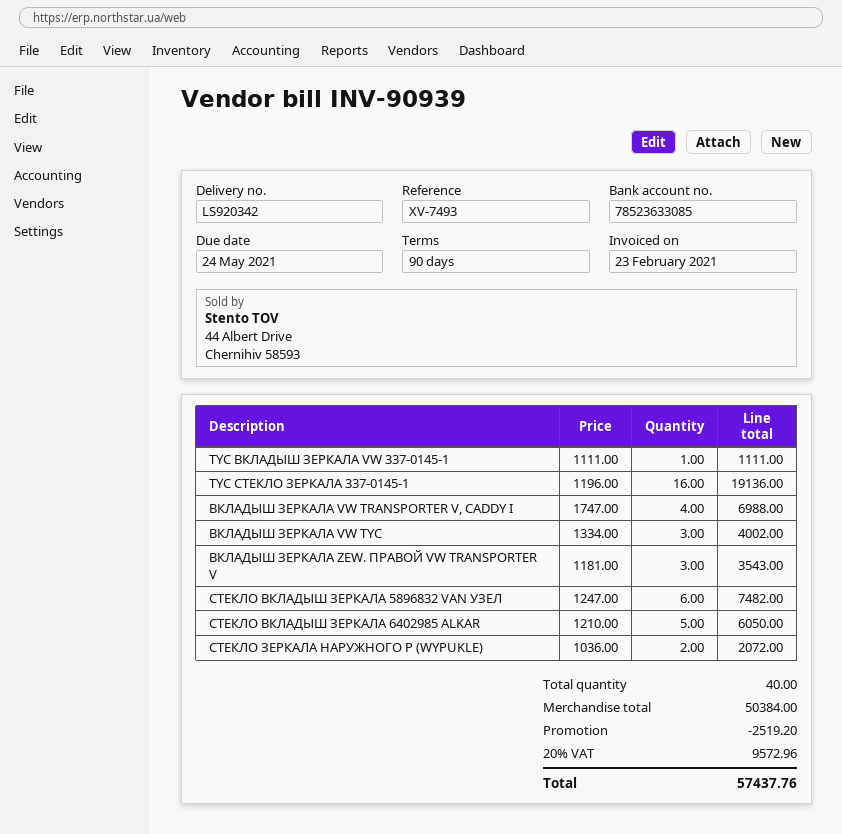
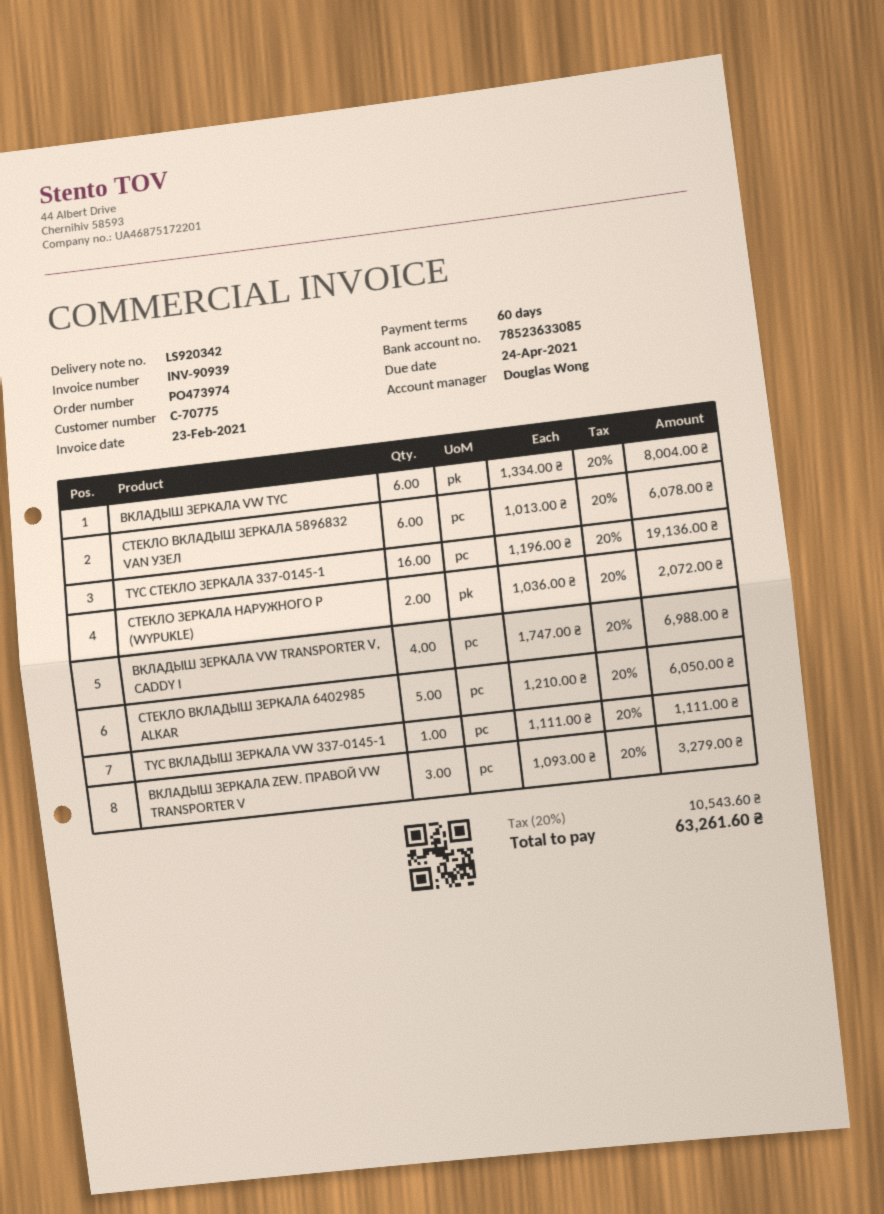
payment terms: 90 days -> 60 days
due date: 2021-05-24 -> 2021-04-24
ВКЛАДЫШ ЗЕРКАЛА VW TYC: 3 x 1334.00 = 4002.00 -> 6 x 1334.00 = 8004.00
ВКЛАДЫШ ЗЕРКАЛА ZEW. ПРАВОЙ VW TRANSPORTER V: 3 x 1181.00 = 3543.00 -> 3 x 1093.00 = 3279.00
СТЕКЛО ВКЛАДЫШ ЗЕРКАЛА 5896832 VAN УЗЕЛ: 6 x 1247.00 = 7482.00 -> 6 x 1013.00 = 6078.00
discount: 2519.20 -> none
tax: 20% = 9572.96 -> 20% = 10543.60
total: 57437.76 -> 63261.60

